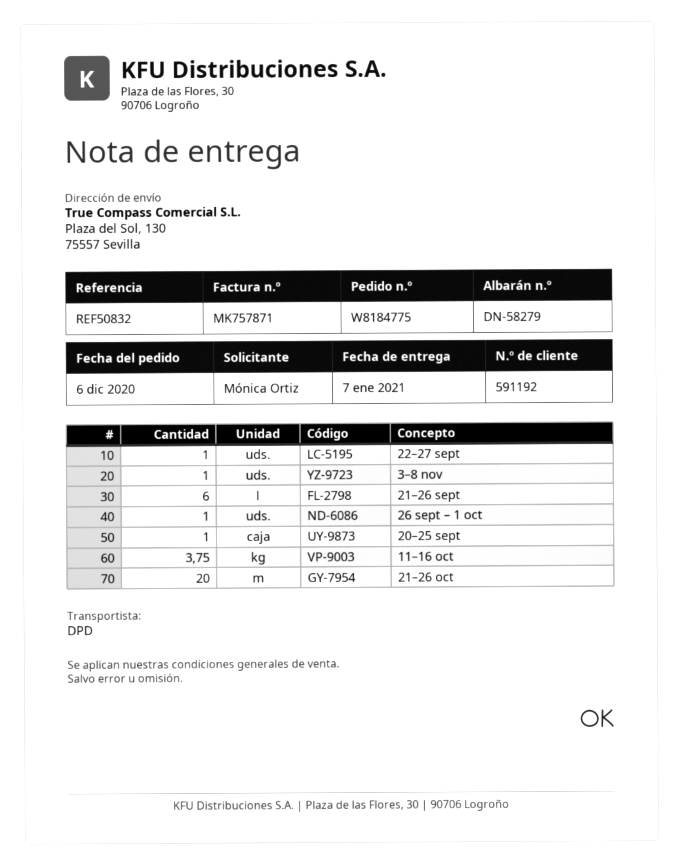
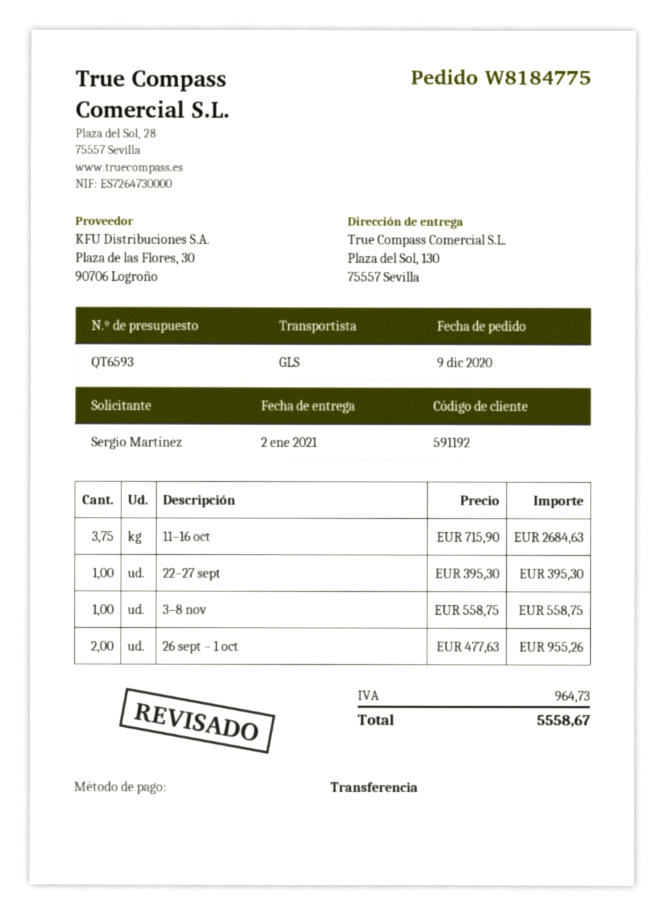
order date: 2020-12-06 -> 2020-12-09
delivery date: 2021-01-07 -> 2021-01-02
ordered by: Mónica Ortiz -> Sergio Martínez
shipping method: DPD -> GLS
21–26 sept: 6 -> none
26 sept – 1 oct: 1 -> 2
20–25 sept: 1 -> none
21–26 oct: 20 -> none

